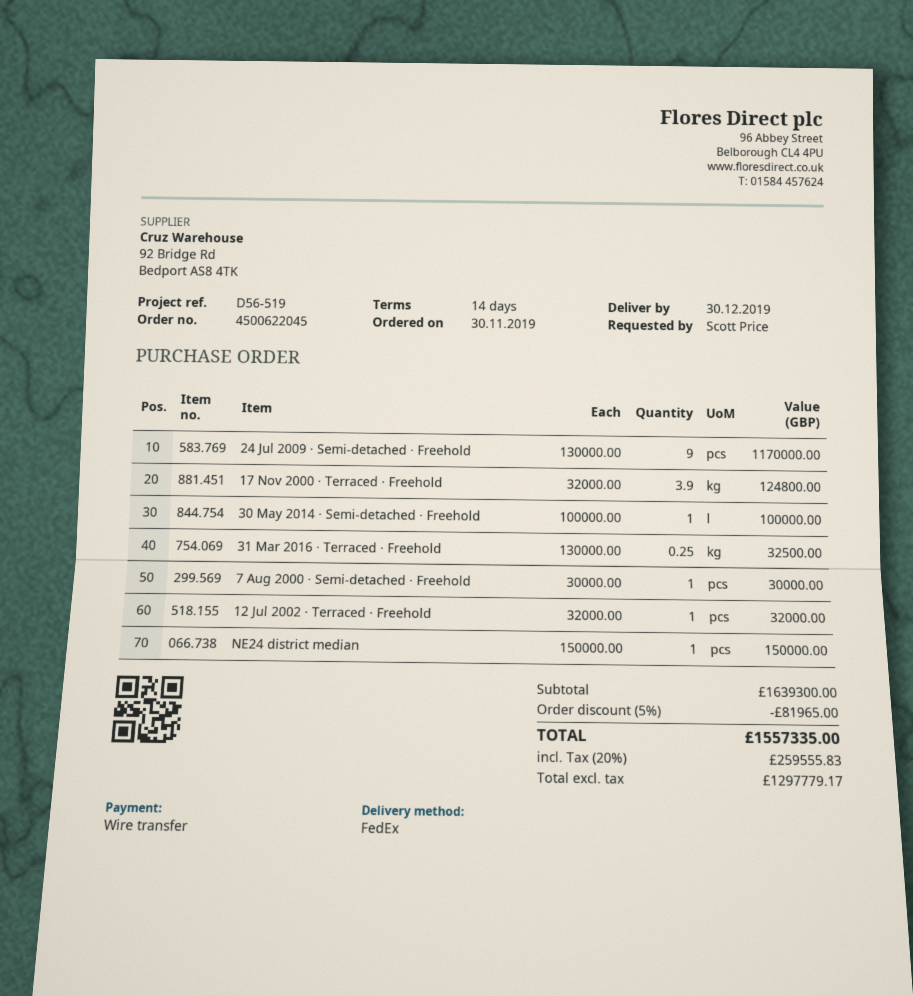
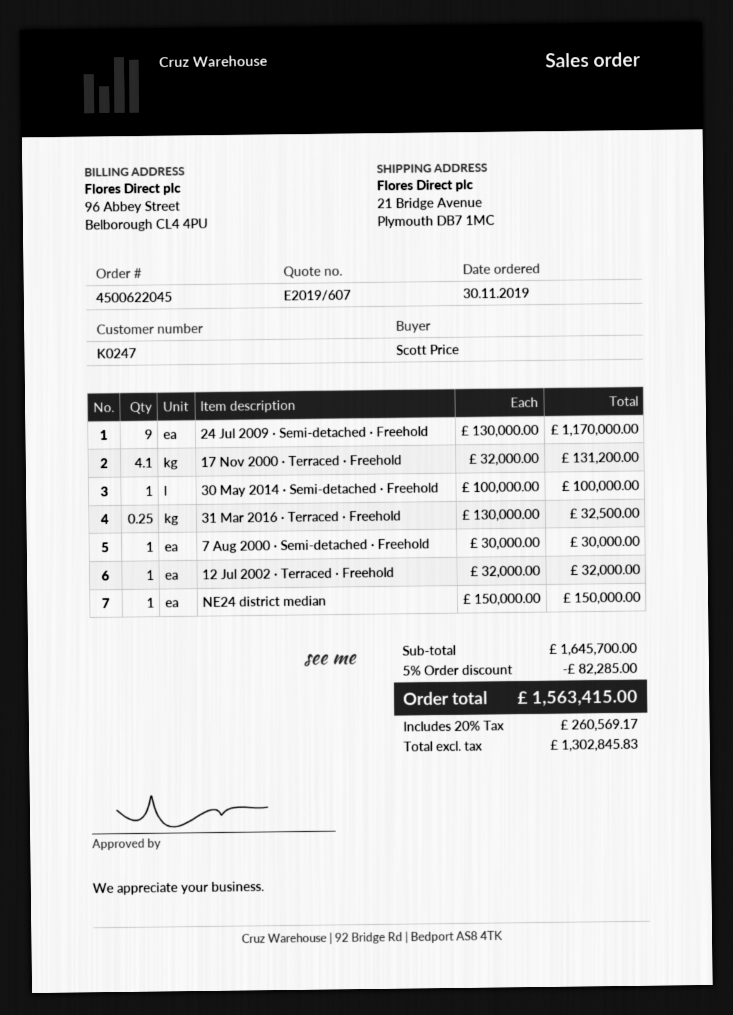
17 Nov 2000 · Terraced · Freehold: 3.9 x 32000.00 = 124800.00 -> 4.1 x 32000.00 = 131200.00
subtotal: 1639300.00 -> 1645700.00
discount: 5% = 81965.00 -> 5% = 82285.00
net: 1297779.17 -> 1302845.83
tax: 20% = 259555.83 -> 20% = 260569.17
total: 1557335.00 -> 1563415.00

